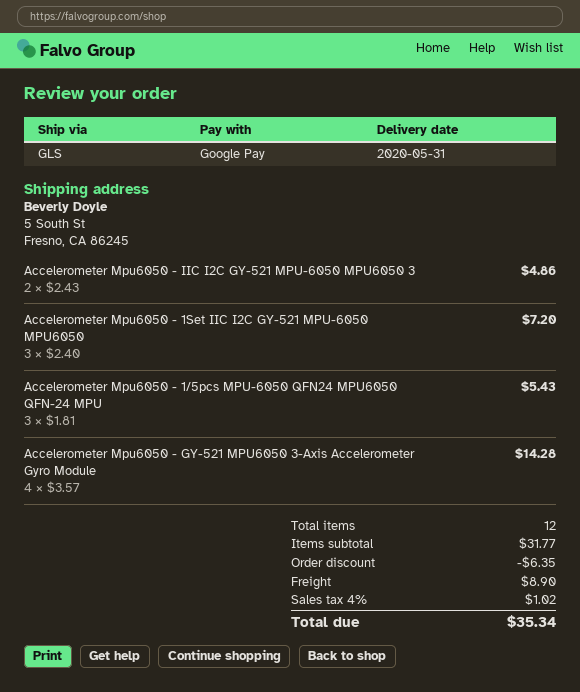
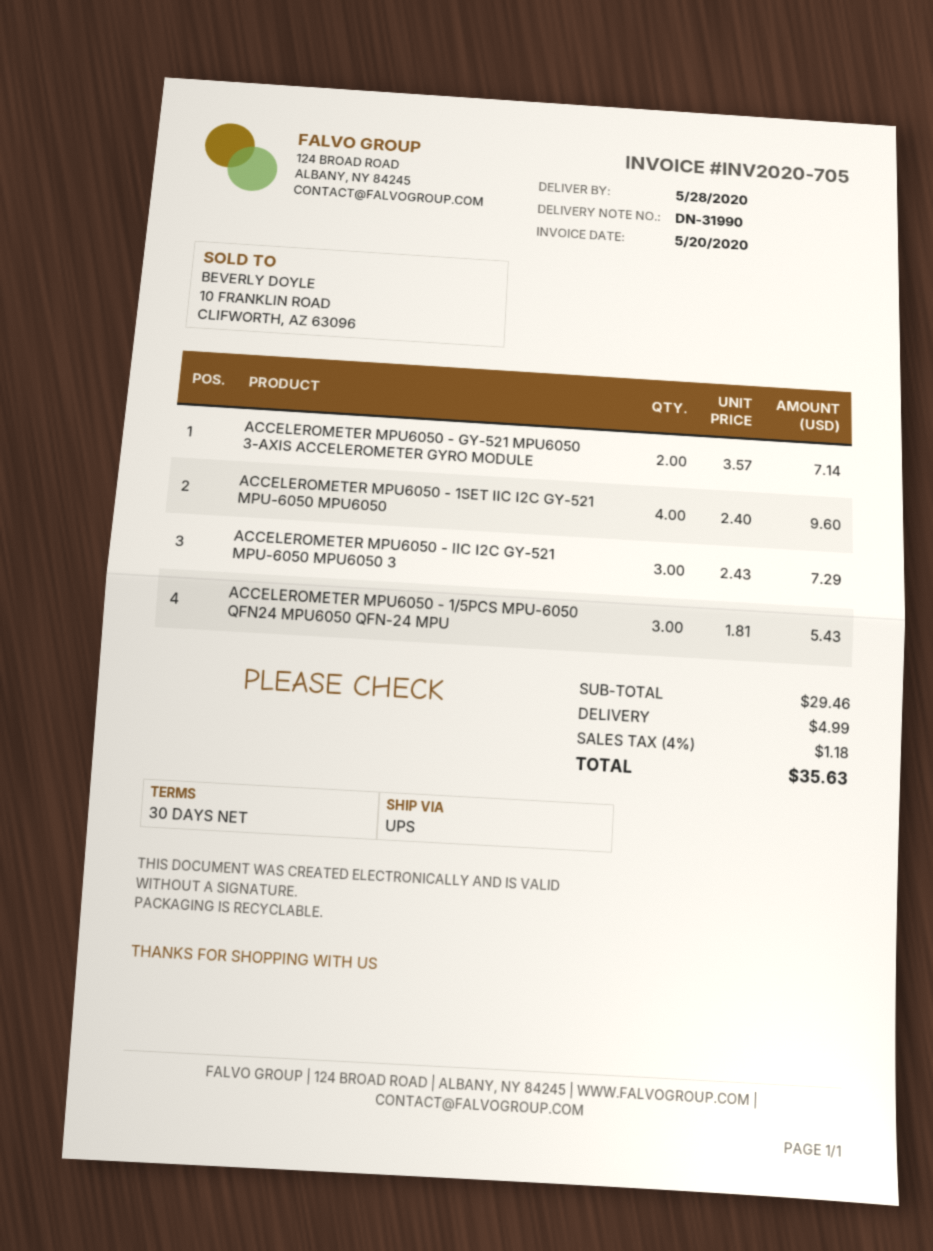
delivery date: 2020-05-31 -> 2020-05-28
shipping method: GLS -> UPS
Accelerometer Mpu6050 - IIC I2C GY-521 MPU-6050 MPU6050 3: 2 x 2.43 = 4.86 -> 3 x 2.43 = 7.29
Accelerometer Mpu6050 - 1Set IIC I2C GY-521 MPU-6050 MPU6050: 3 x 2.40 = 7.20 -> 4 x 2.40 = 9.60
Accelerometer Mpu6050 - GY-521 MPU6050 3-Axis Accelerometer Gyro Module: 4 x 3.57 = 14.28 -> 2 x 3.57 = 7.14
subtotal: 31.77 -> 29.46
discount: 6.35 -> none
shipping: 8.90 -> 4.99
tax: 4% = 1.02 -> 4% = 1.18
total: 35.34 -> 35.63

